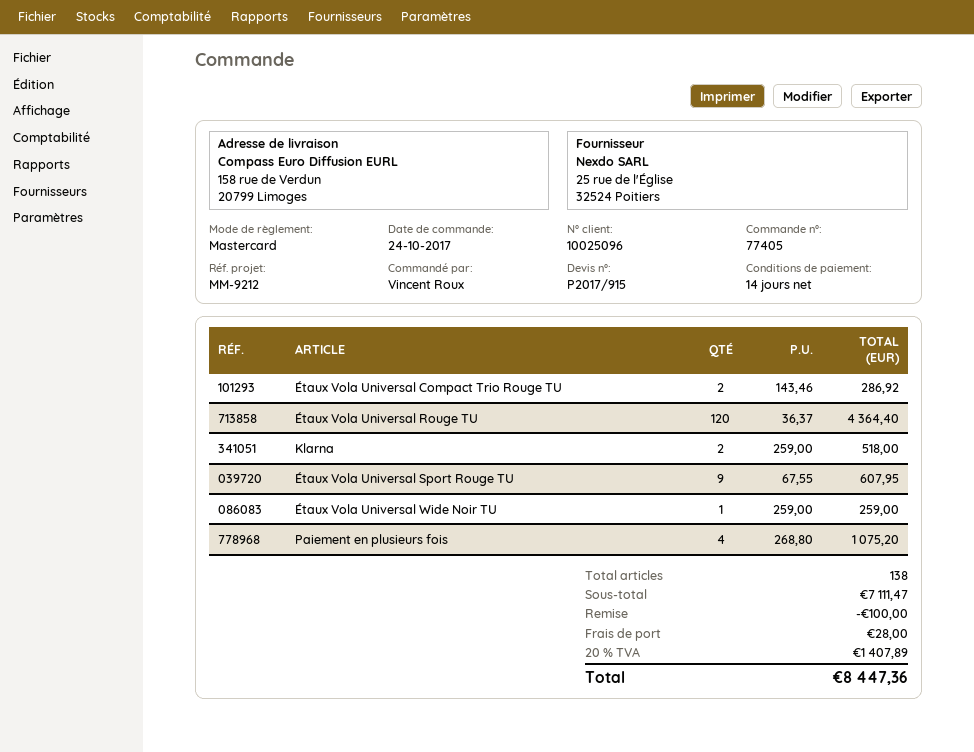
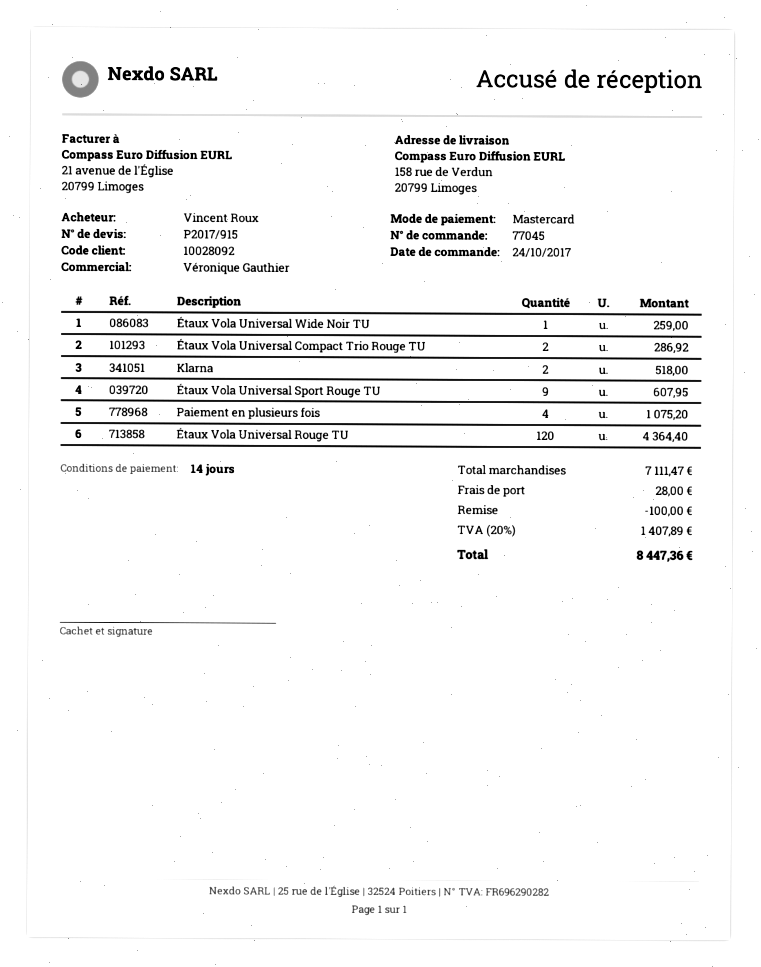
order number: 77405 -> 77045
customer number: 10025096 -> 10028092

